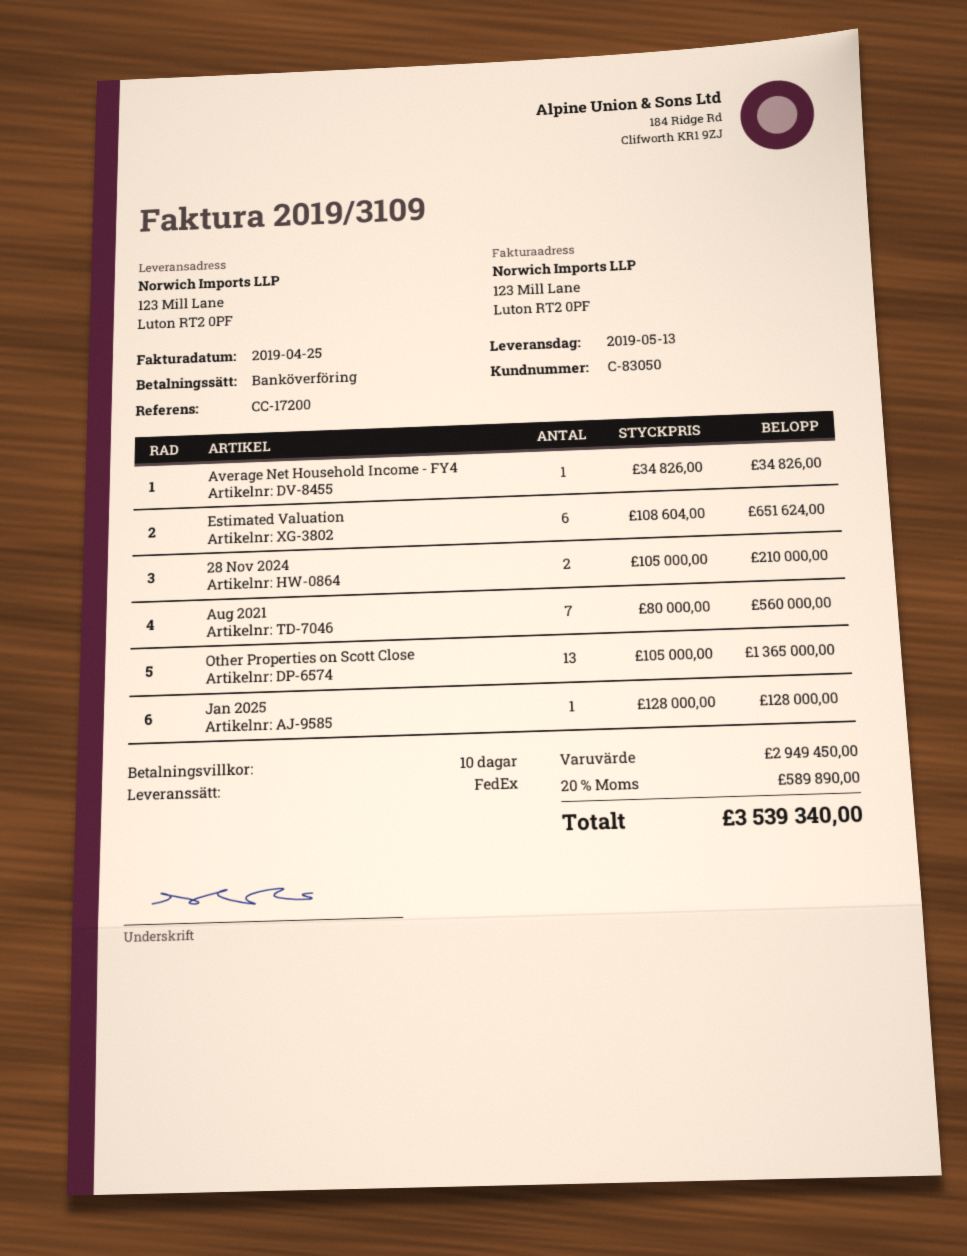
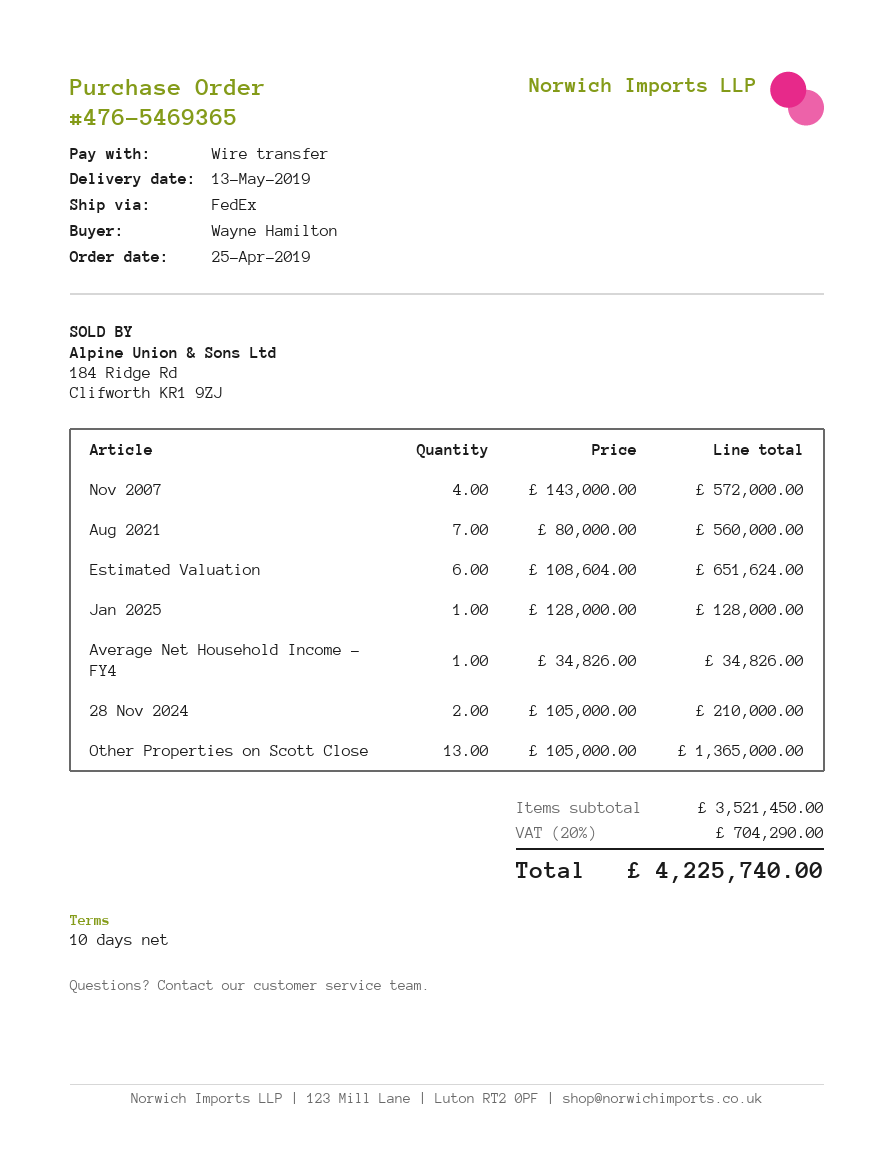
Nov 2007: none -> 4 x 143000.00 = 572000.00
subtotal: 2949450.00 -> 3521450.00
tax: 20% = 589890.00 -> 20% = 704290.00
total: 3539340.00 -> 4225740.00

